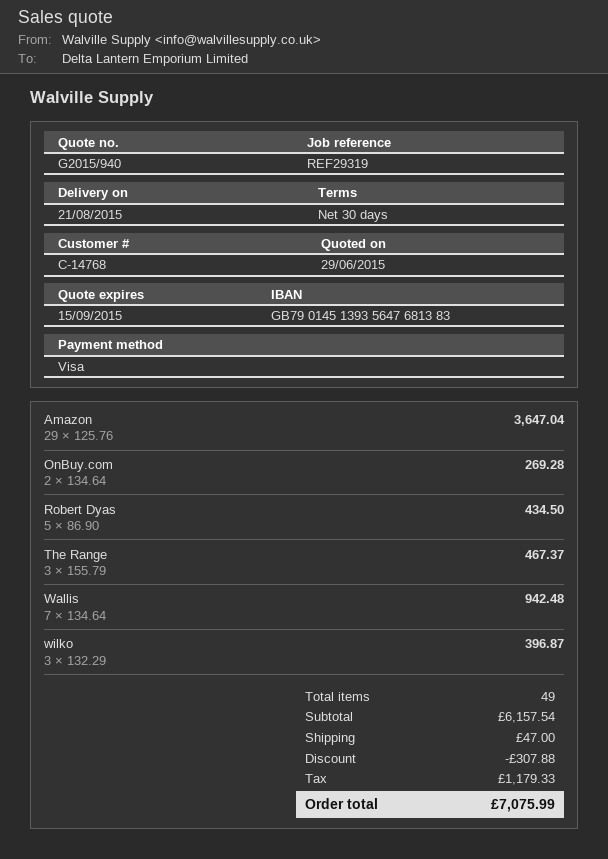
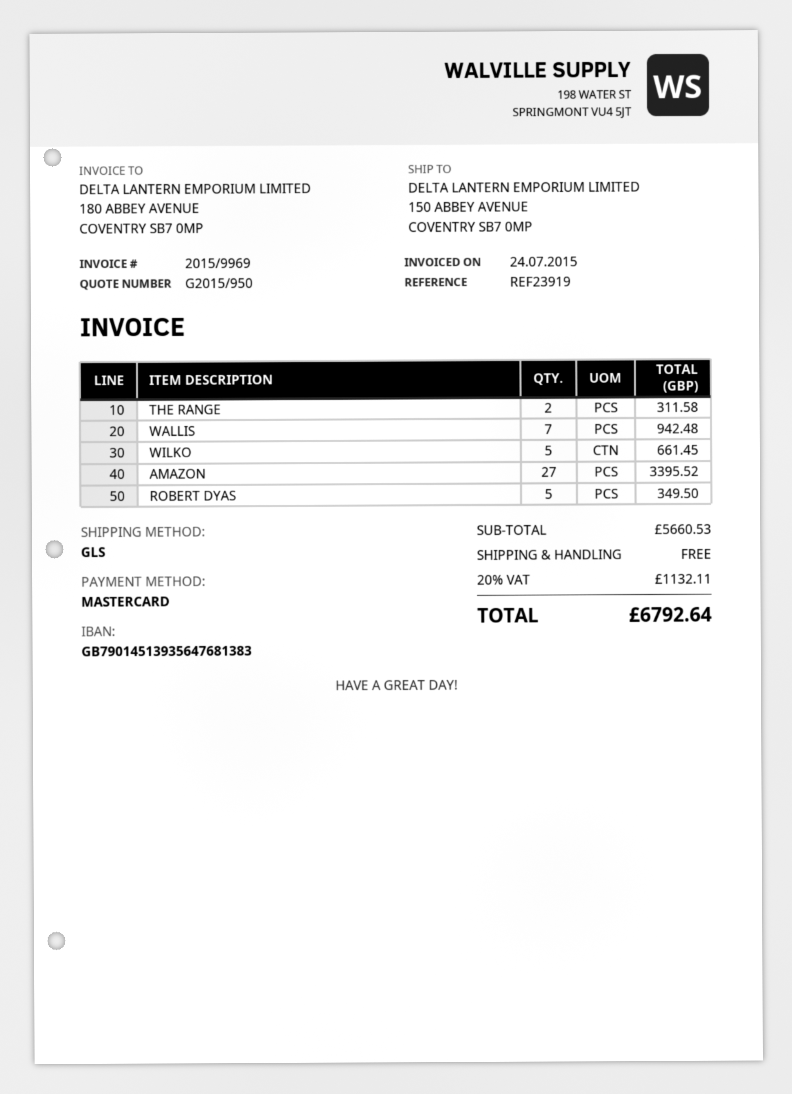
quote number: G2015/940 -> G2015/950
reference: REF29319 -> REF23919
payment method: Visa -> Mastercard
Amazon: 29 for 3647.04 -> 27 for 3395.52
OnBuy.com: 2 for 269.28 -> none
Robert Dyas: 5 for 434.50 -> 5 for 349.50
The Range: 3 for 467.37 -> 2 for 311.58
wilko: 3 for 396.87 -> 5 for 661.45
subtotal: 6157.54 -> 5660.53
discount: 307.88 -> none
shipping: 47.00 -> 0.00
tax: 1179.33 -> 1132.11
total: 7075.99 -> 6792.64

